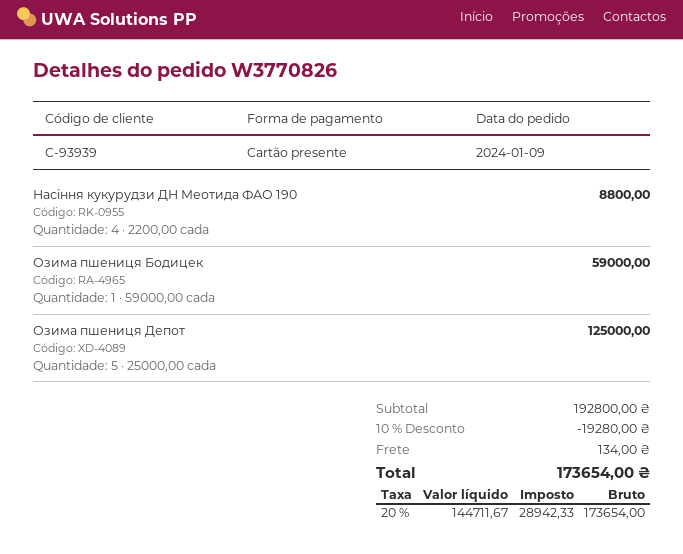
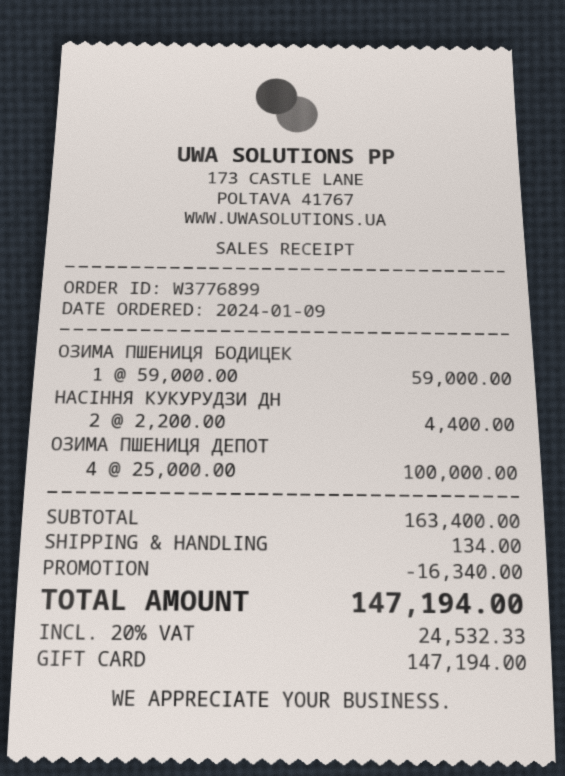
order number: W3770826 -> W3776899
Насіння кукурудзи ДН Меотида ФАО 190: 4 x 2200.00 = 8800.00 -> 2 x 2200.00 = 4400.00
Озима пшениця Депот: 5 x 25000.00 = 125000.00 -> 4 x 25000.00 = 100000.00
subtotal: 192800.00 -> 163400.00
discount: 19280.00 -> 16340.00
tax: 20% = 28942.33 -> 20% = 24532.33
total: 173654.00 -> 147194.00

